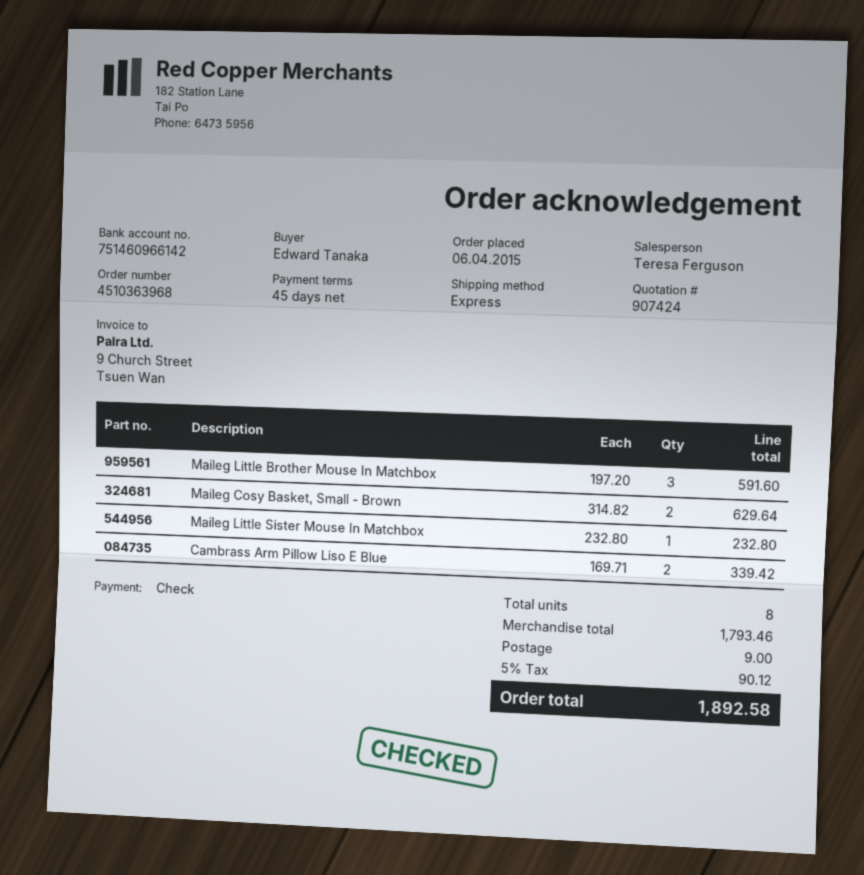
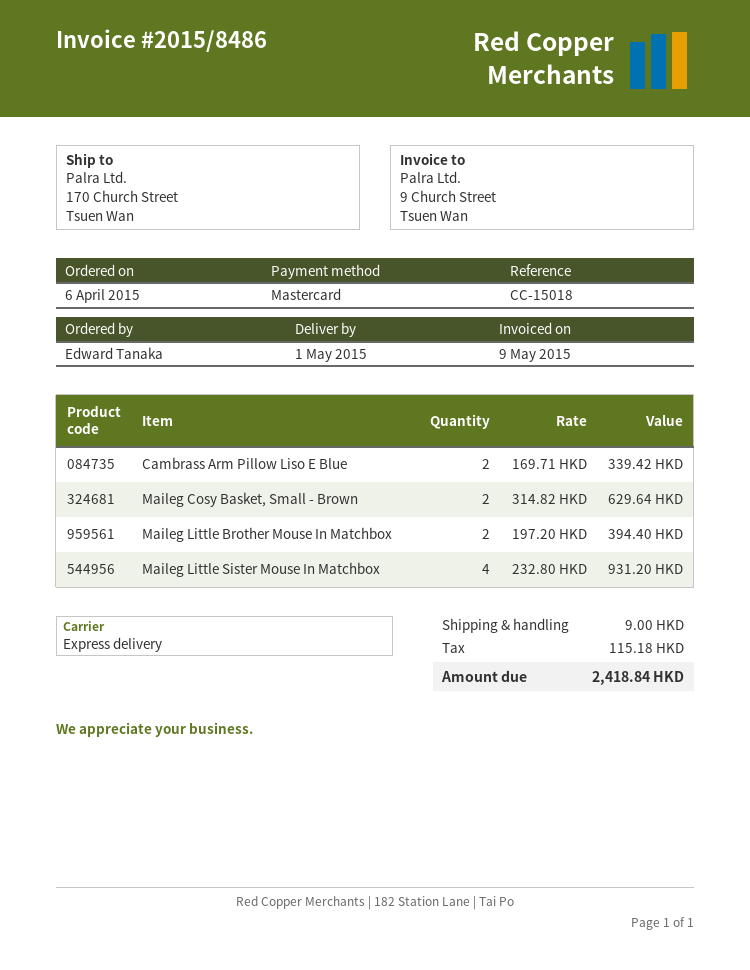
payment method: cheque -> Mastercard
Maileg Little Brother Mouse In Matchbox: 3 x 197.20 = 591.60 -> 2 x 197.20 = 394.40
Maileg Little Sister Mouse In Matchbox: 1 x 232.80 = 232.80 -> 4 x 232.80 = 931.20
tax: 90.12 -> 115.18
total: 1892.58 -> 2418.84

